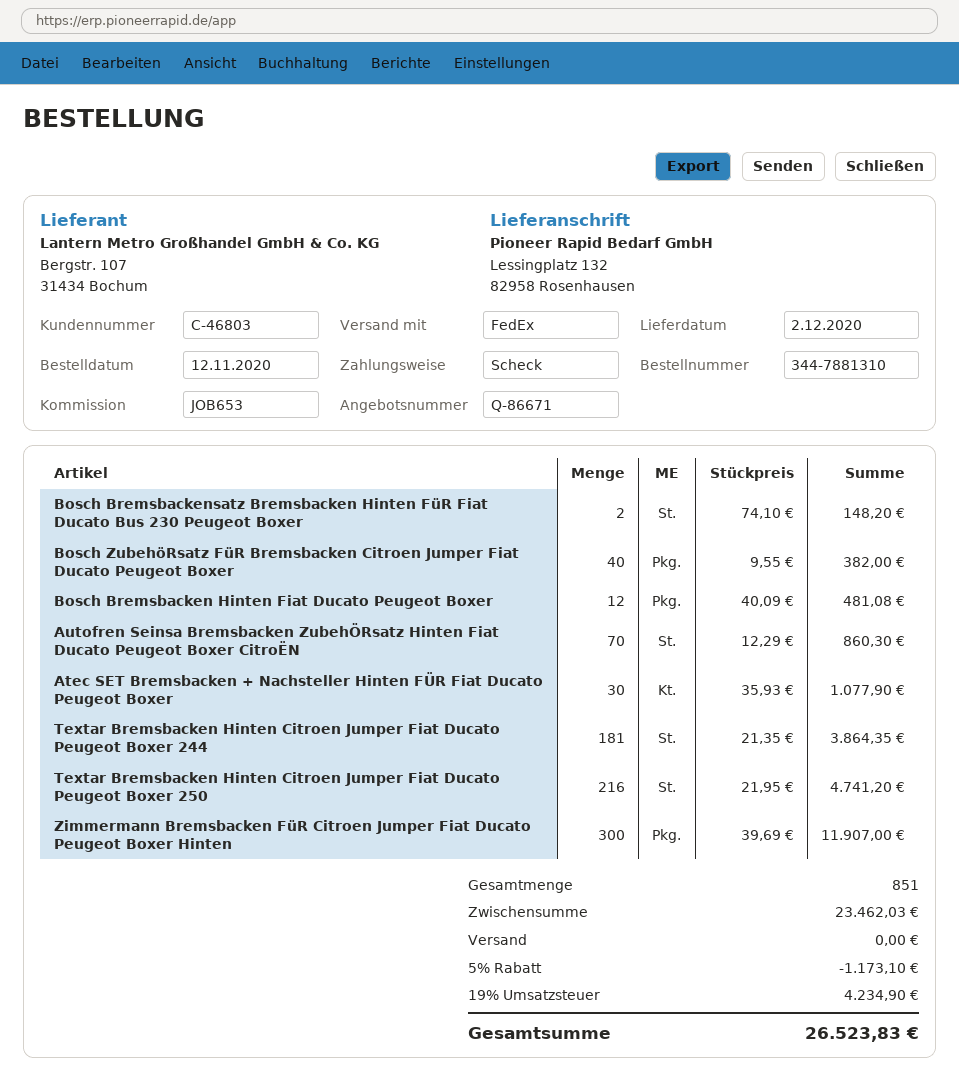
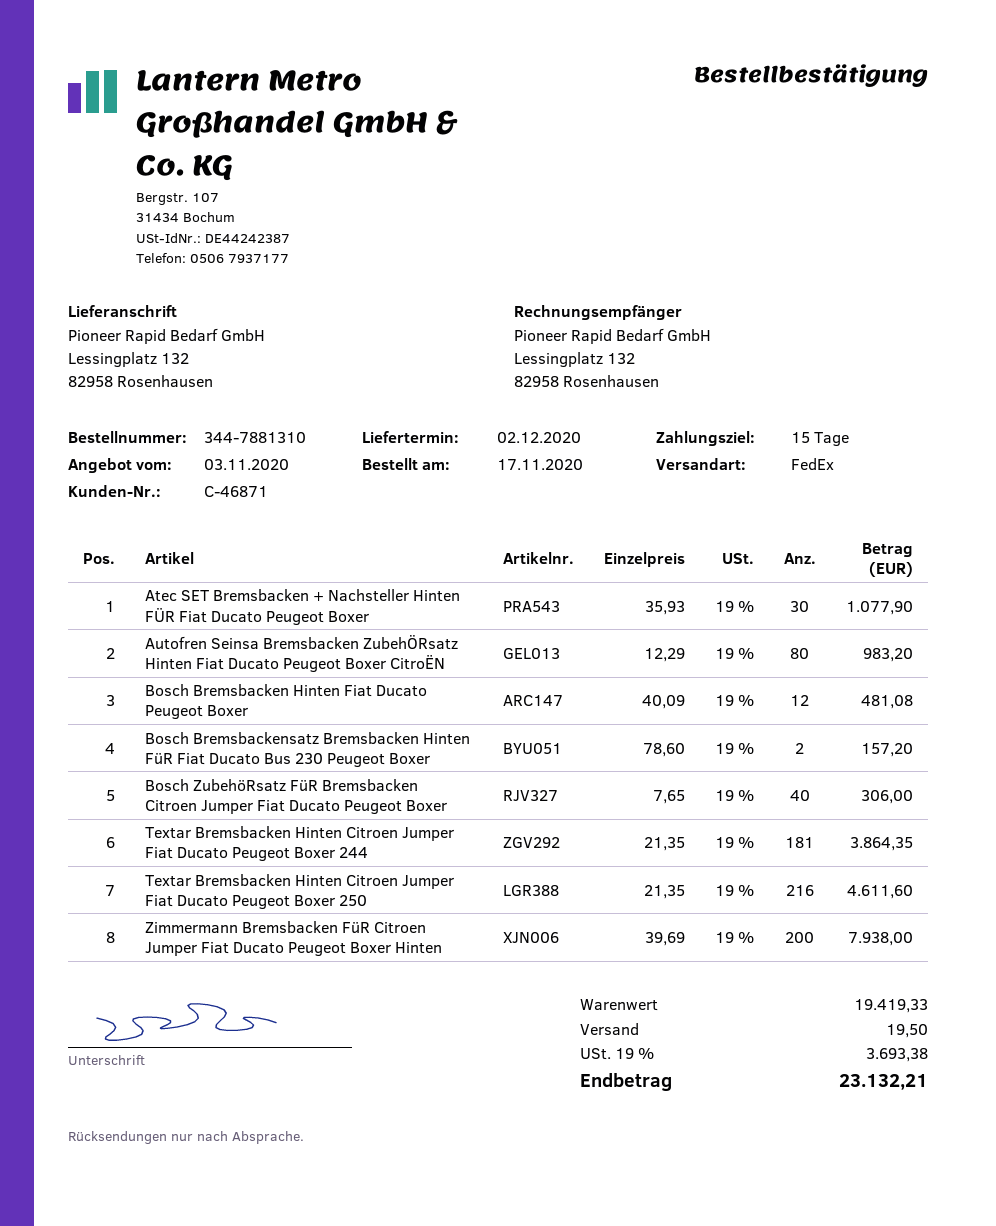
order date: 2020-11-12 -> 2020-11-17
customer number: C-46803 -> C-46871
Bosch Bremsbackensatz Bremsbacken Hinten FüR Fiat Ducato Bus 230 Peugeot Boxer: 2 x 74.10 = 148.20 -> 2 x 78.60 = 157.20
Bosch ZubehöRsatz FüR Bremsbacken Citroen Jumper Fiat Ducato Peugeot Boxer: 40 x 9.55 = 382.00 -> 40 x 7.65 = 306.00
Autofren Seinsa Bremsbacken ZubehÖRsatz Hinten Fiat Ducato Peugeot Boxer CitroËN: 70 x 12.29 = 860.30 -> 80 x 12.29 = 983.20
Textar Bremsbacken Hinten Citroen Jumper Fiat Ducato Peugeot Boxer 250: 216 x 21.95 = 4741.20 -> 216 x 21.35 = 4611.60
Zimmermann Bremsbacken FüR Citroen Jumper Fiat Ducato Peugeot Boxer Hinten: 300 x 39.69 = 11907.00 -> 200 x 39.69 = 7938.00
subtotal: 23462.03 -> 19419.33
discount: 5% = 1173.10 -> none
shipping: 0.00 -> 19.50
tax: 19% = 4234.90 -> 19% = 3693.38
total: 26523.83 -> 23132.21

